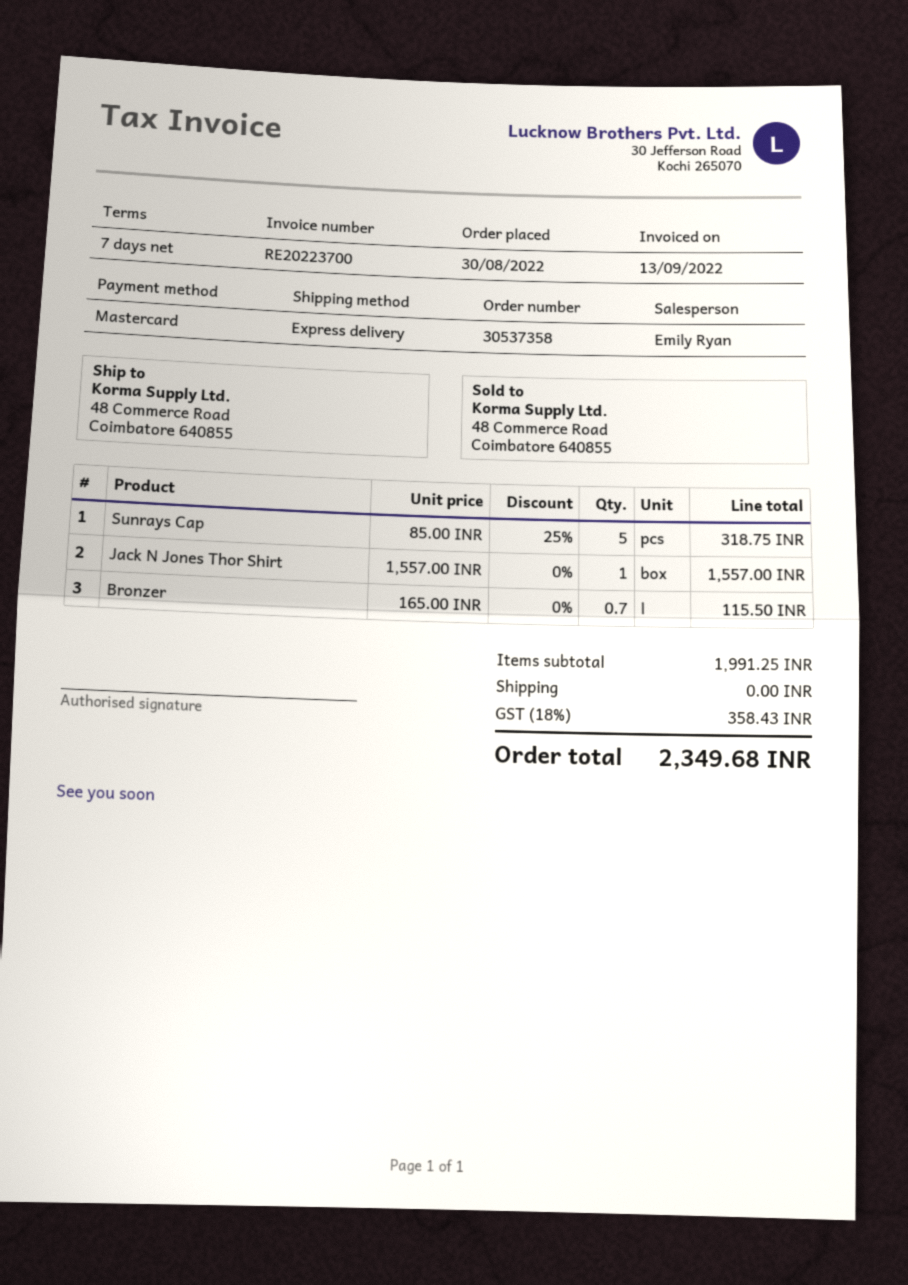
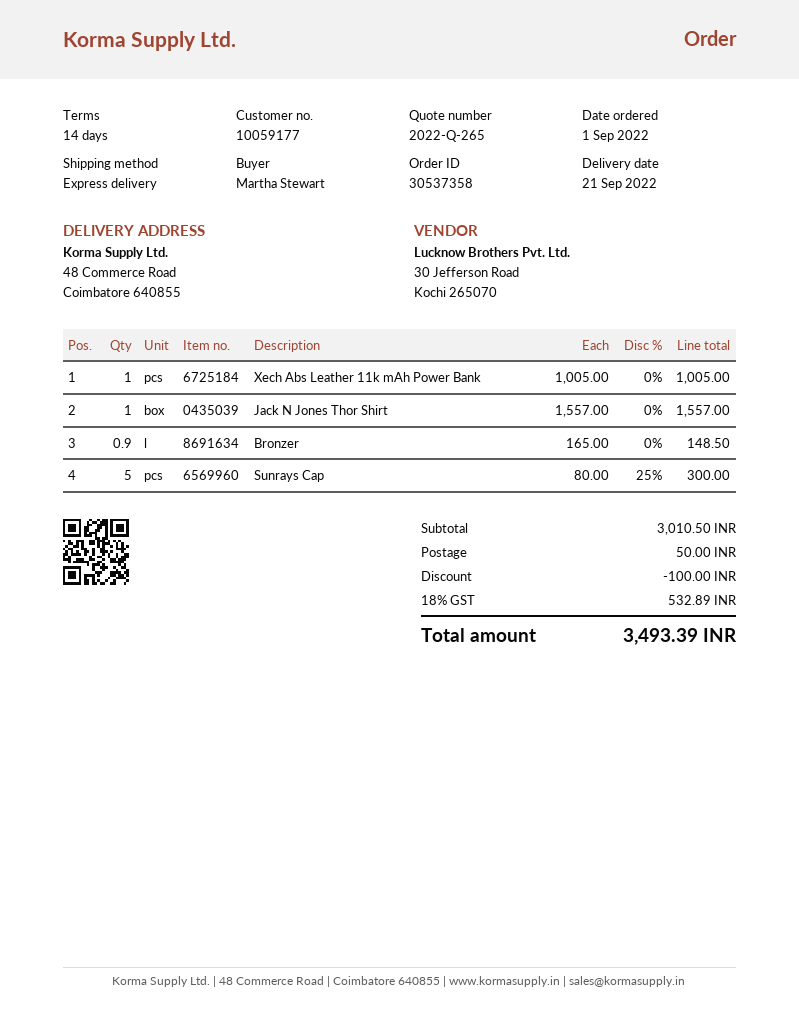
order date: 2022-08-30 -> 2022-09-01
payment terms: 7 days -> 14 days
Sunrays Cap: 5 x 85.00 - 25% = 318.75 -> 5 x 80.00 - 25% = 300.00
Bronzer: 0.7 x 165.00 = 115.50 -> 0.9 x 165.00 = 148.50
Xech Abs Leather 11k mAh Power Bank: none -> 1 x 1005.00 = 1005.00
subtotal: 1991.25 -> 3010.50
discount: none -> 100.00
shipping: 0.00 -> 50.00
tax: 18% = 358.43 -> 18% = 532.89
total: 2349.68 -> 3493.39

